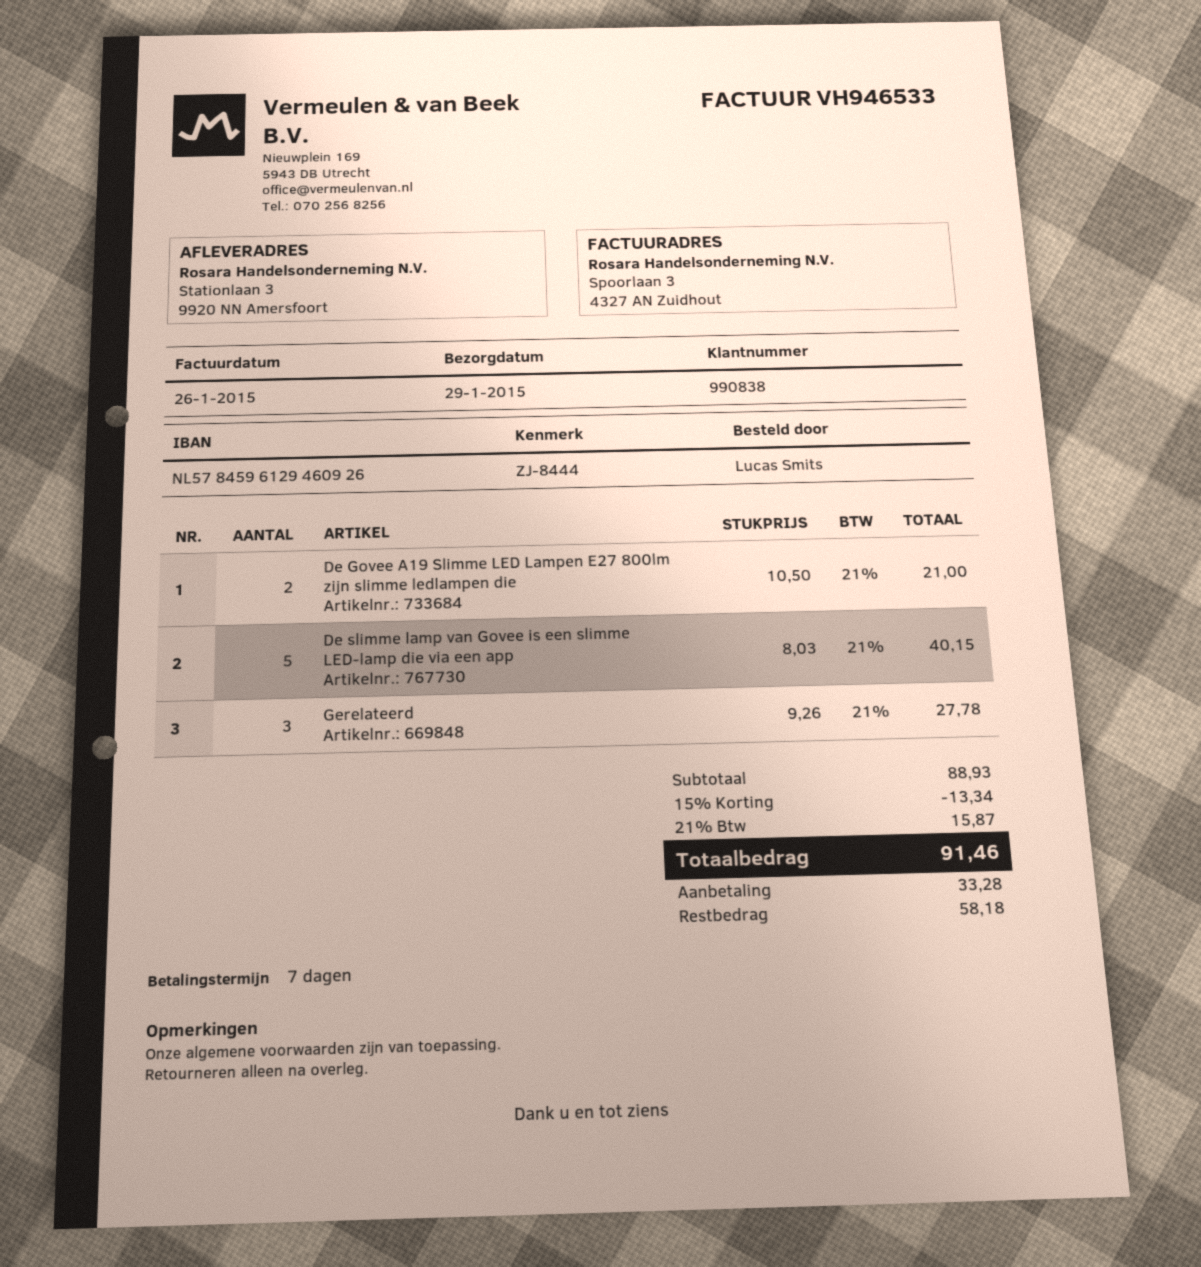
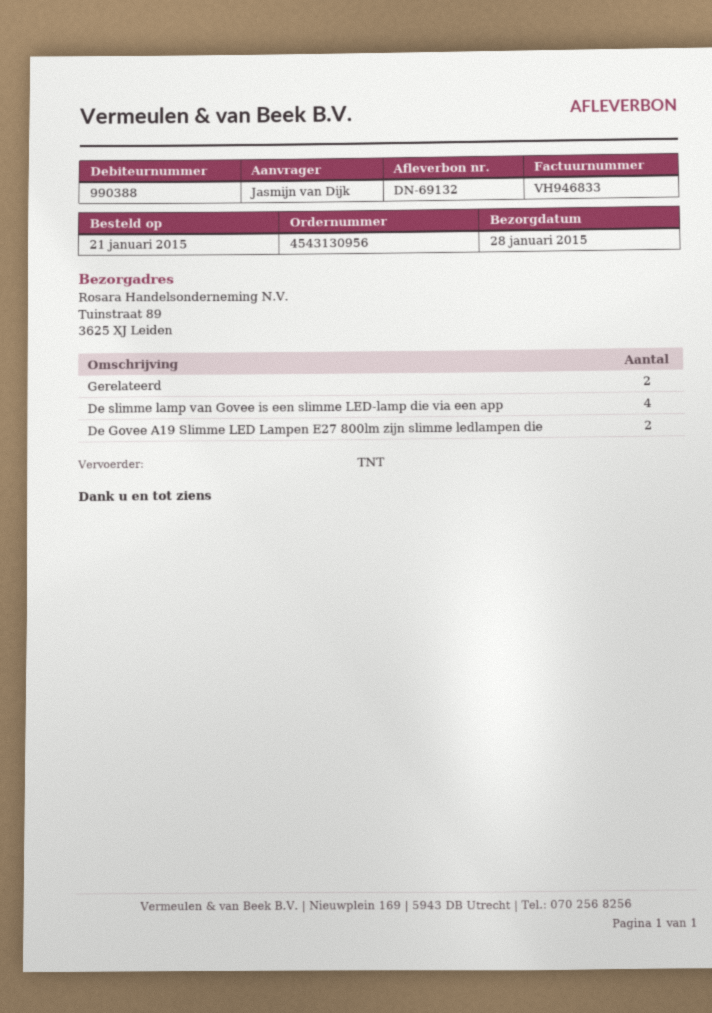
delivery date: 2015-01-29 -> 2015-01-28
invoice number: VH946533 -> VH946833
customer number: 990838 -> 990388
ordered by: Lucas Smits -> Jasmijn van Dijk
ship to: Stationlaan 3, 9920 NN Amersfoort -> Tuinstraat 89, 3625 XJ Leiden
De slimme lamp van Govee is een slimme LED-lamp die via een app: 5 -> 4
Gerelateerd: 3 -> 2

